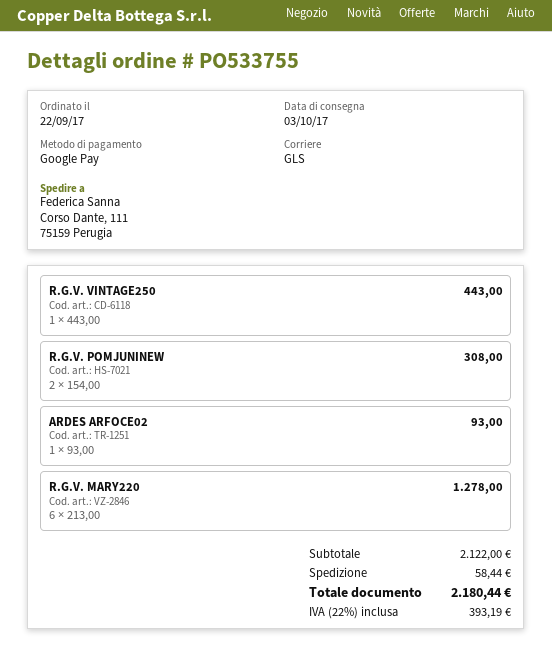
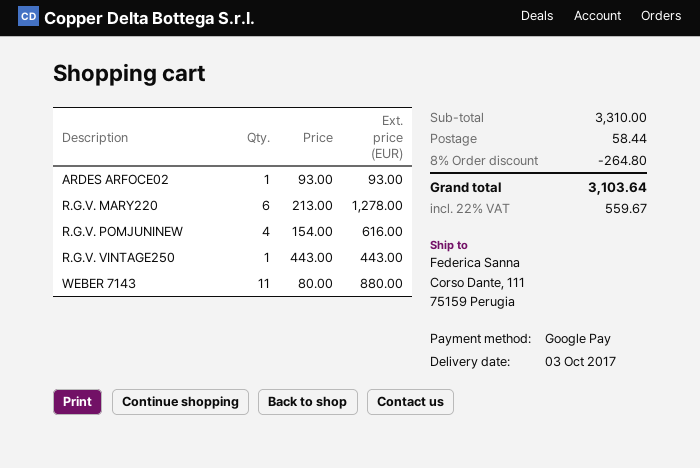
R.G.V. POMJUNINEW: 2 x 154.00 = 308.00 -> 4 x 154.00 = 616.00
WEBER 7143: none -> 11 x 80.00 = 880.00
subtotal: 2122.00 -> 3310.00
discount: none -> 8% = 264.80
tax: 22% = 393.19 -> 22% = 559.67
total: 2180.44 -> 3103.64

